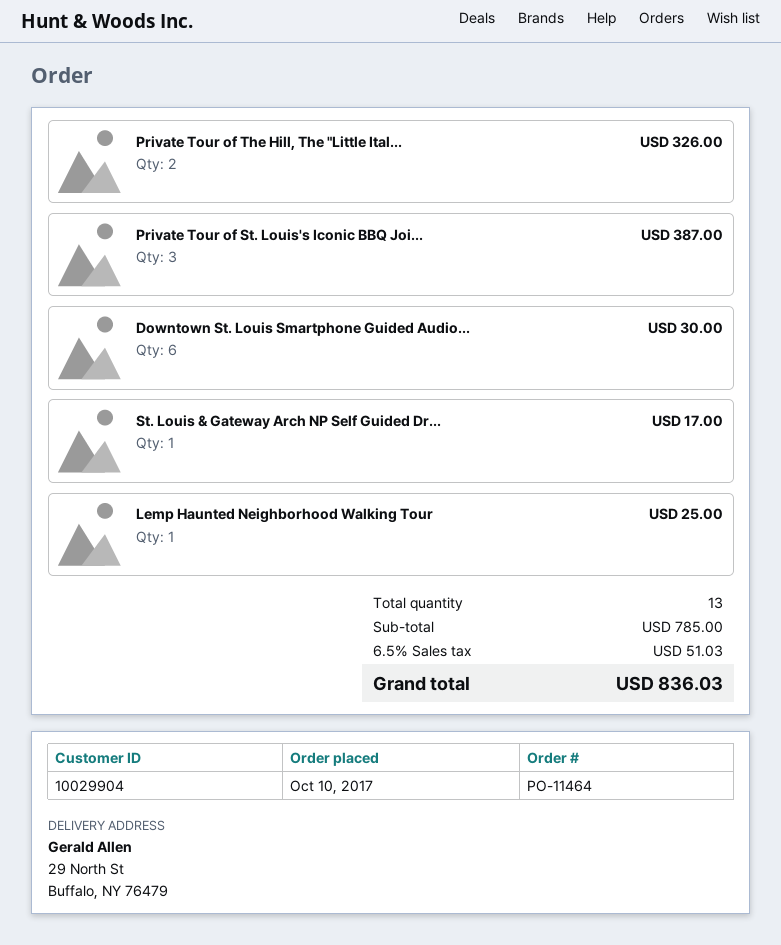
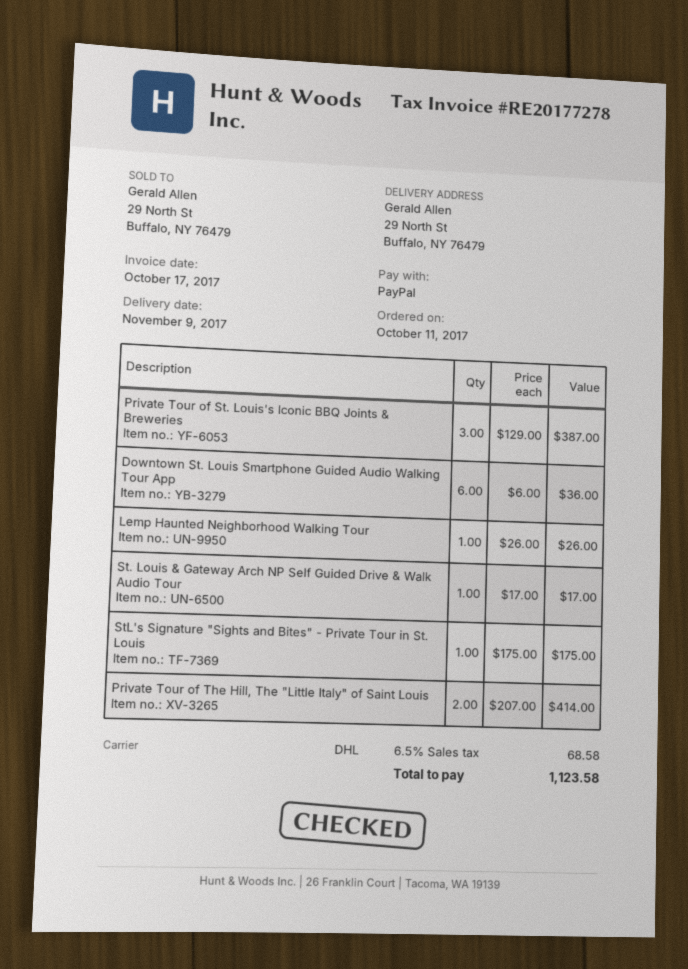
order date: 2017-10-10 -> 2017-10-11
Private Tour of The Hill, The "Little Ital...: 2 for 326.00 -> 2 for 414.00
Downtown St. Louis Smartphone Guided Audio...: 6 for 30.00 -> 6 for 36.00
Lemp Haunted Neighborhood Walking Tour: 1 for 25.00 -> 1 for 26.00
StL's Signature "Sights and Bites" - Private Tour in St. Louis: none -> 1 for 175.00
tax: 6.5% = 51.03 -> 6.5% = 68.58
total: 836.03 -> 1123.58

